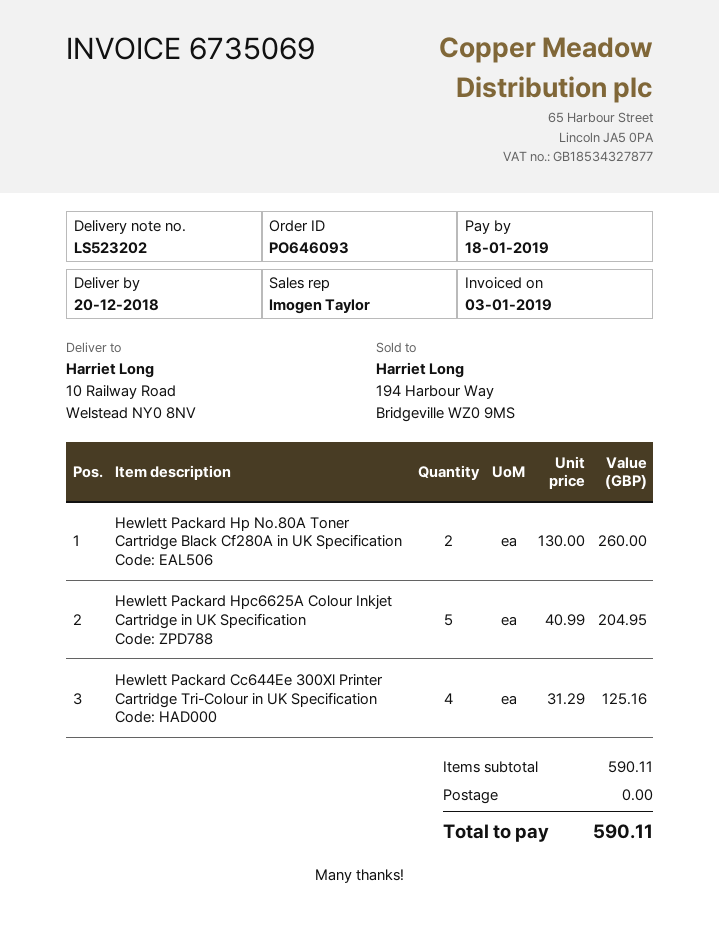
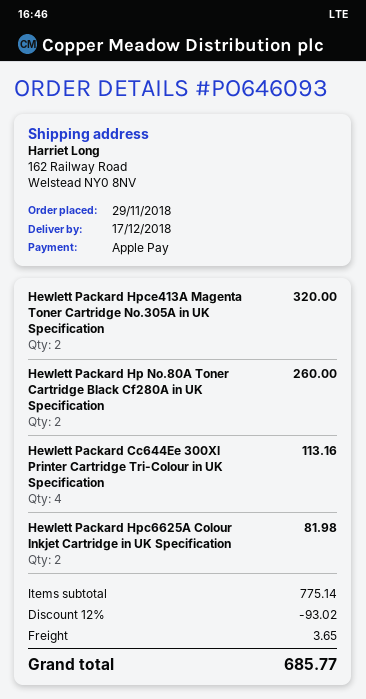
delivery date: 2018-12-20 -> 2018-12-17
ship to: 10 Railway Road, Welstead NY0 8NV -> 162 Railway Road, Welstead NY0 8NV
Hewlett Packard Hpc6625A Colour Inkjet Cartridge in UK Specification: 5 for 204.95 -> 2 for 81.98
Hewlett Packard Cc644Ee 300Xl Printer Cartridge Tri-Colour in UK Specification: 4 for 125.16 -> 4 for 113.16
Hewlett Packard Hpce413A Magenta Toner Cartridge No.305A in UK Specification: none -> 2 for 320.00
subtotal: 590.11 -> 775.14
discount: none -> 12% = 93.02
shipping: 0.00 -> 3.65
total: 590.11 -> 685.77

